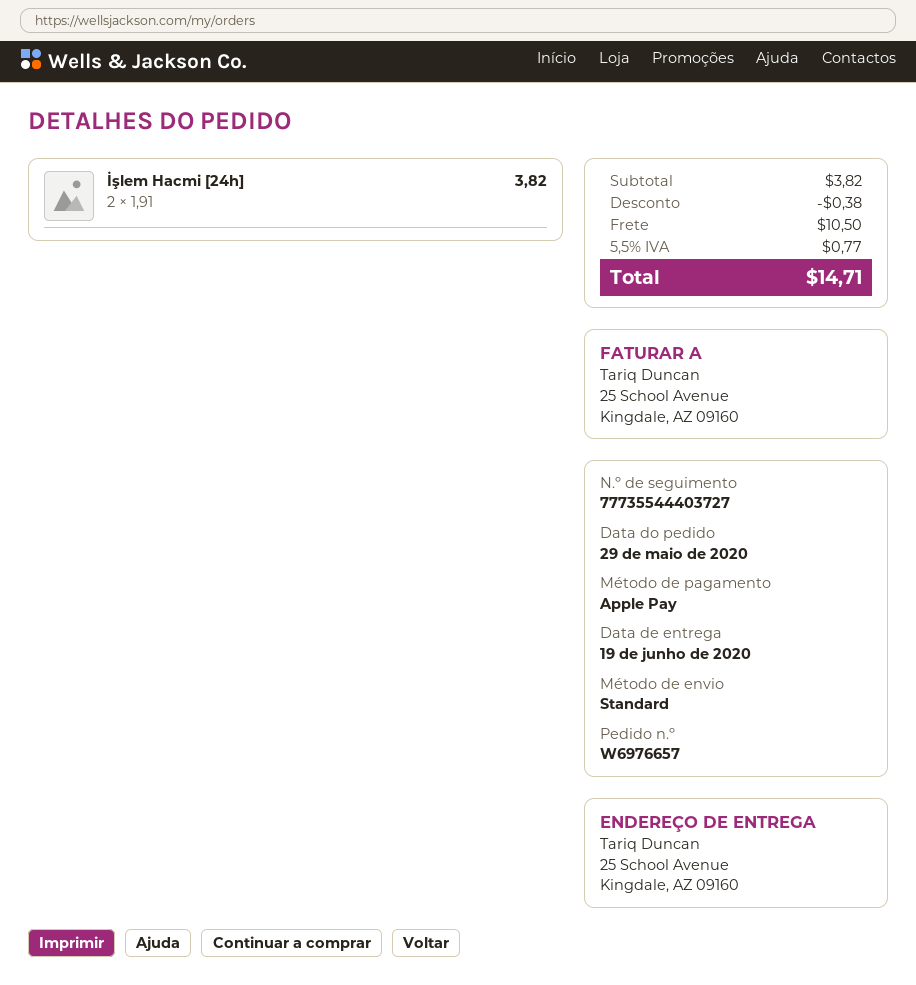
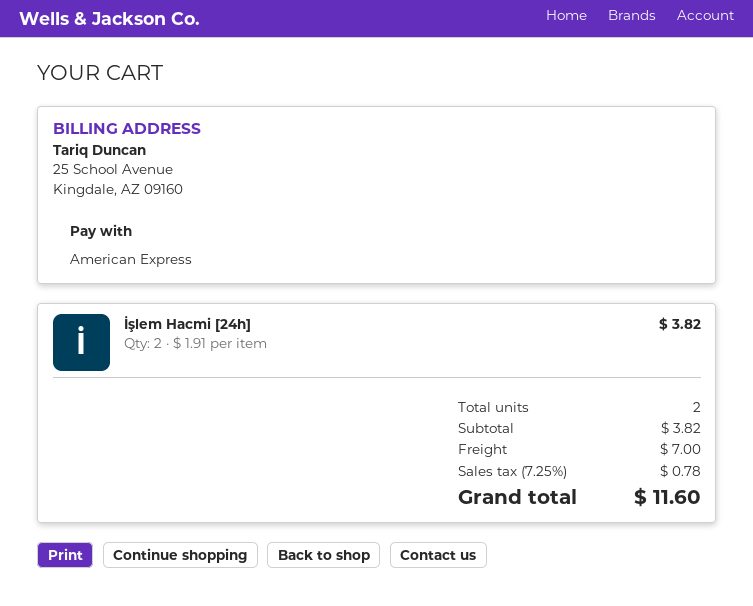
payment method: Apple Pay -> American Express
discount: 0.38 -> none
shipping: 10.50 -> 7.00
tax: 5.5% = 0.77 -> 7.25% = 0.78
total: 14.71 -> 11.60

